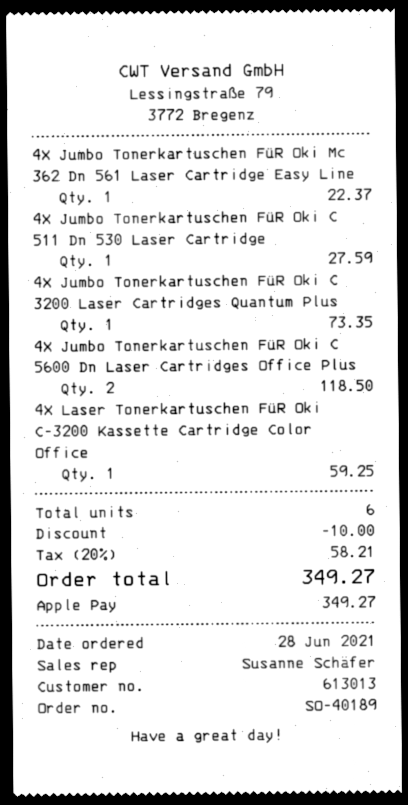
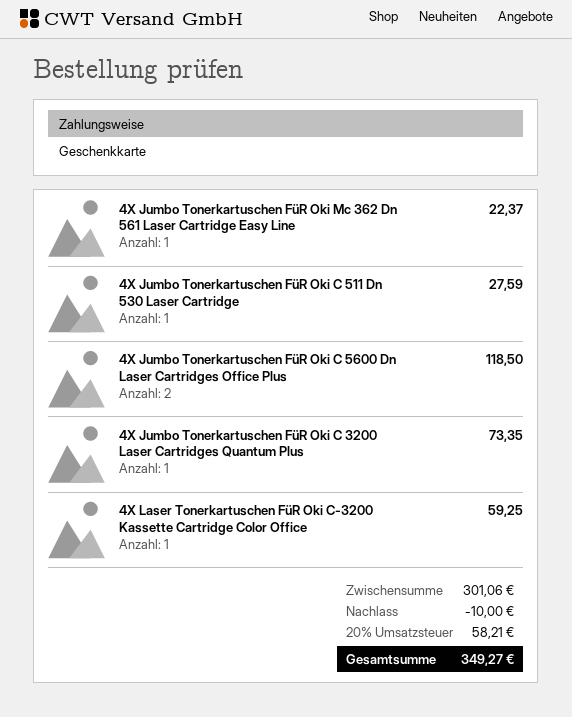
payment method: Apple Pay -> gift card

